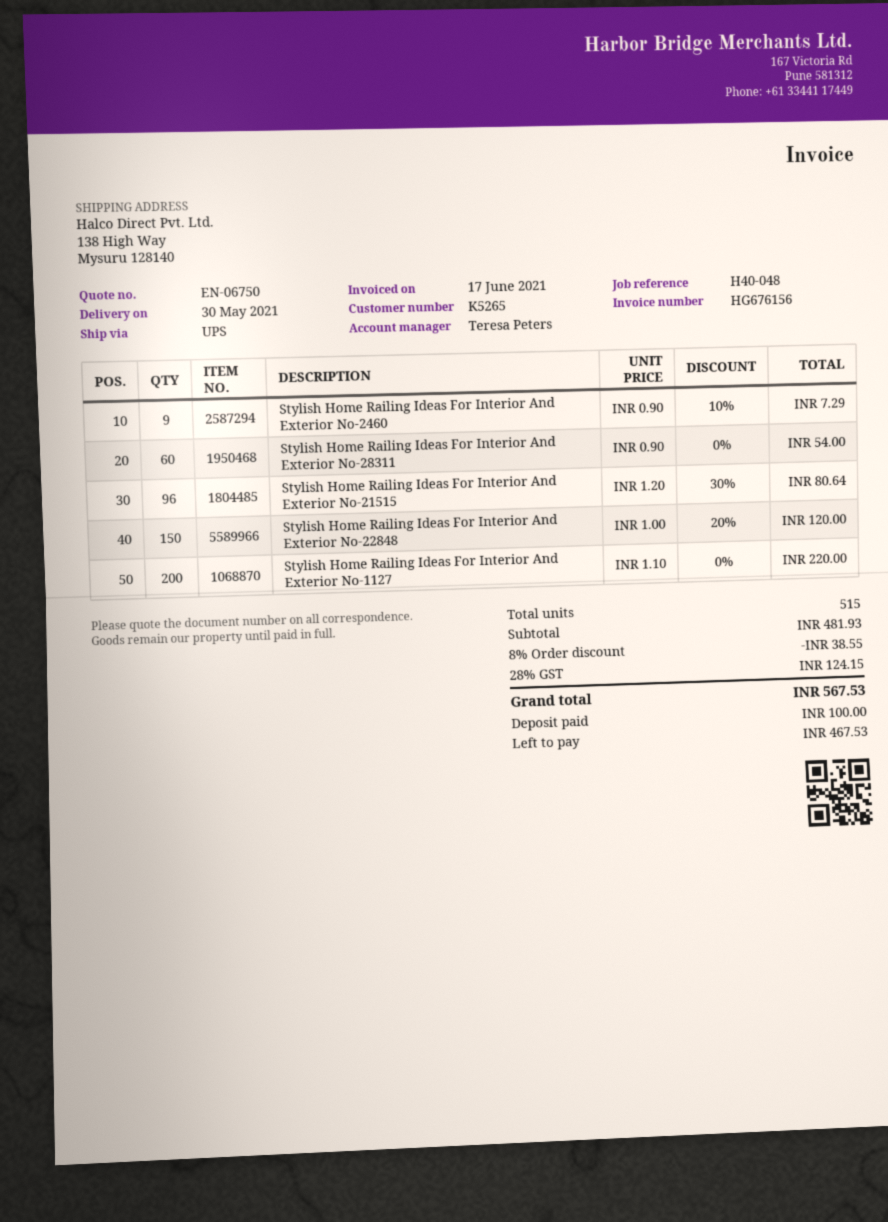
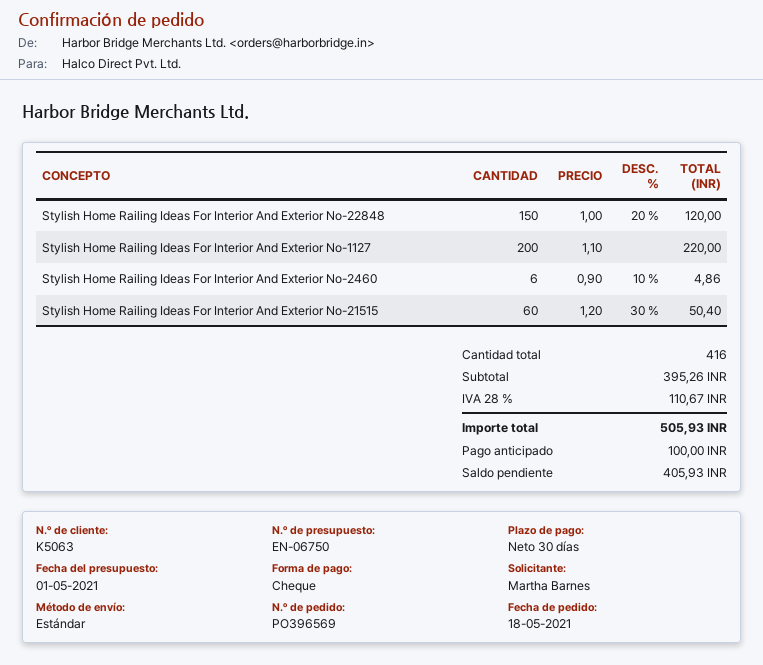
customer number: K5265 -> K5063
shipping method: UPS -> standard
Stylish Home Railing Ideas For Interior And Exterior No-2460: 9 x 0.90 - 10% = 7.29 -> 6 x 0.90 - 10% = 4.86
Stylish Home Railing Ideas For Interior And Exterior No-28311: 60 x 0.90 = 54.00 -> none
Stylish Home Railing Ideas For Interior And Exterior No-21515: 96 x 1.20 - 30% = 80.64 -> 60 x 1.20 - 30% = 50.40
total quantity: 515 -> 416
subtotal: 481.93 -> 395.26
discount: 8% = 38.55 -> none
tax: 28% = 124.15 -> 28% = 110.67
total: 567.53 -> 505.93
balance: 467.53 -> 405.93

